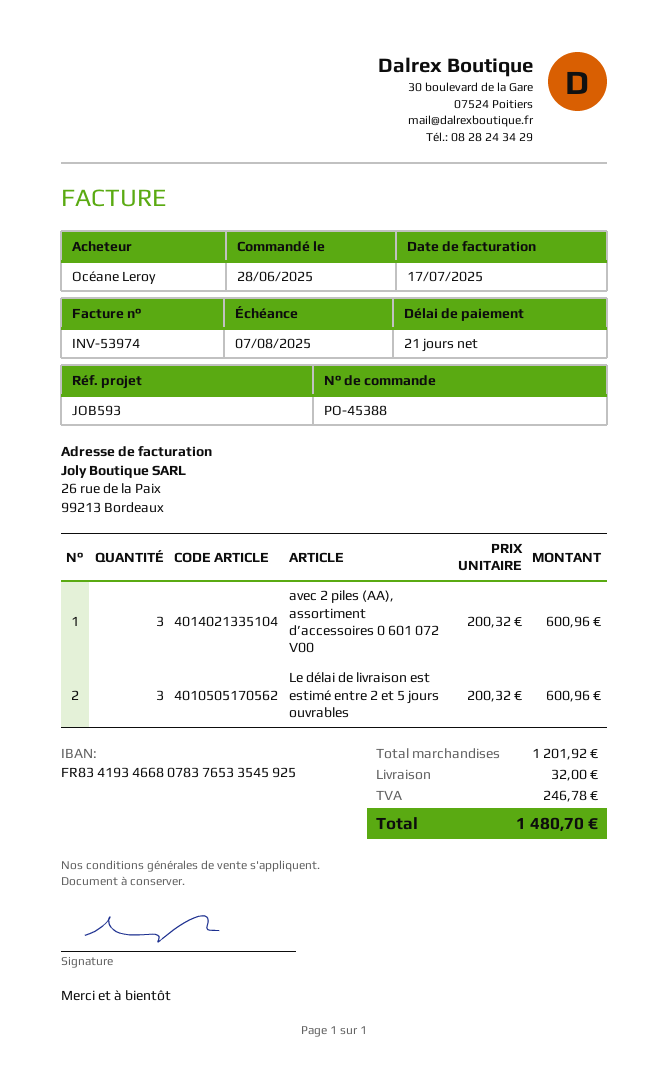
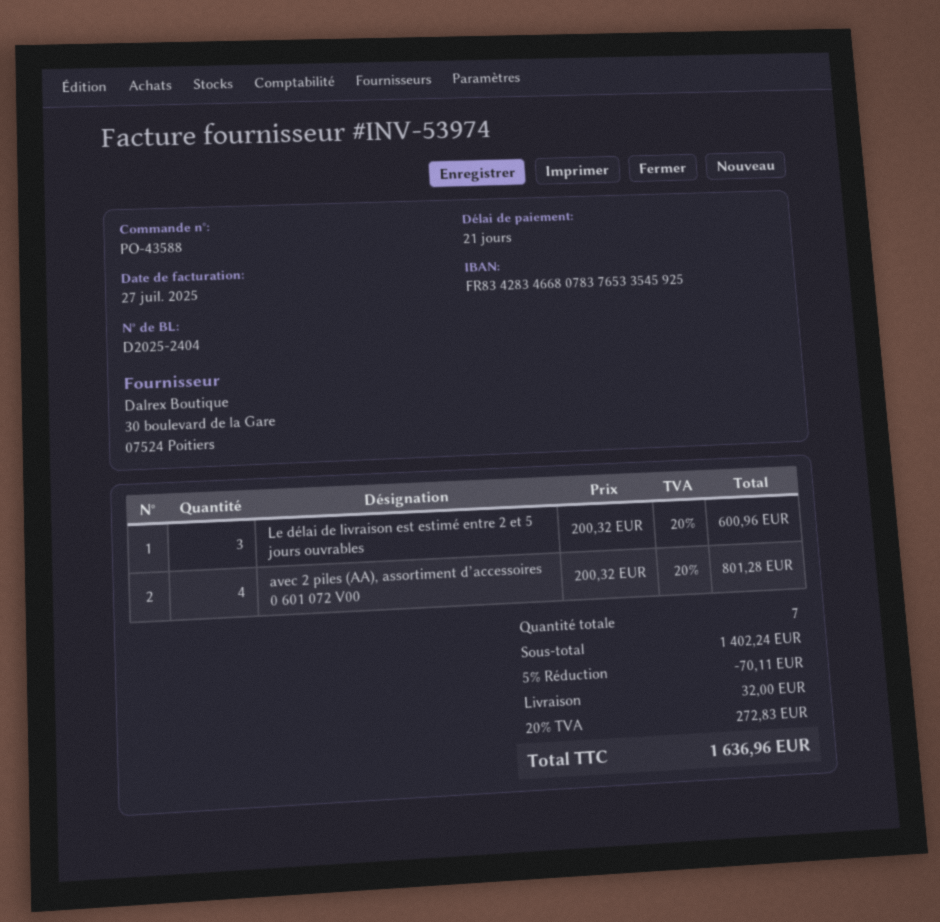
order number: PO-45388 -> PO-43588
invoice date: 2025-07-17 -> 2025-07-27
bank account: FR8341934668078376533545925 -> FR8342834668078376533545925
avec 2 piles (AA), assortiment d’accessoires 0 601 072 V00: 3 x 200.32 = 600.96 -> 4 x 200.32 = 801.28
subtotal: 1201.92 -> 1402.24
discount: none -> 5% = 70.11
tax: 246.78 -> 272.83
total: 1480.70 -> 1636.96

